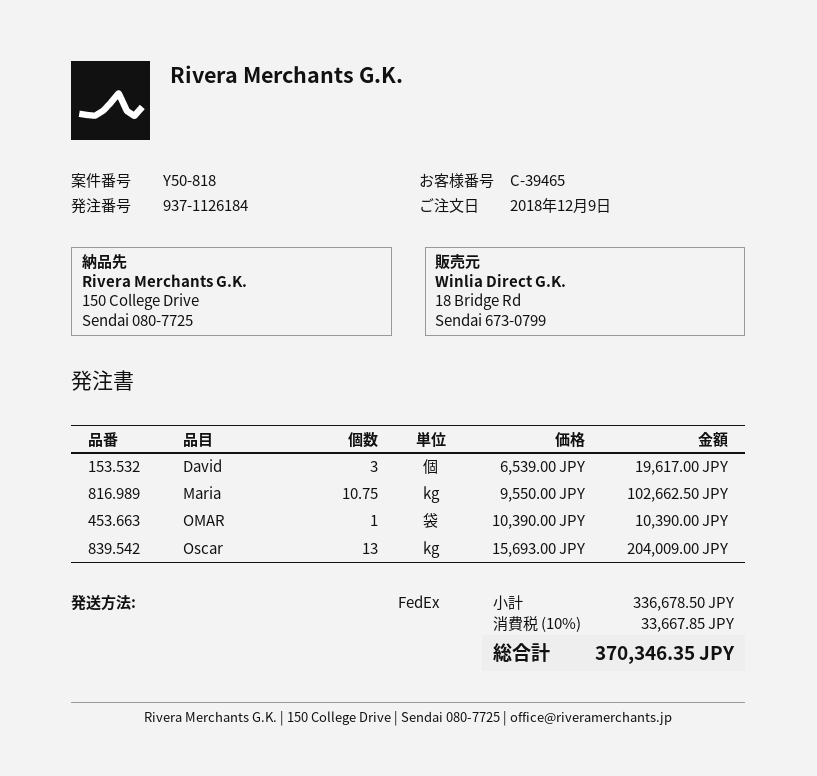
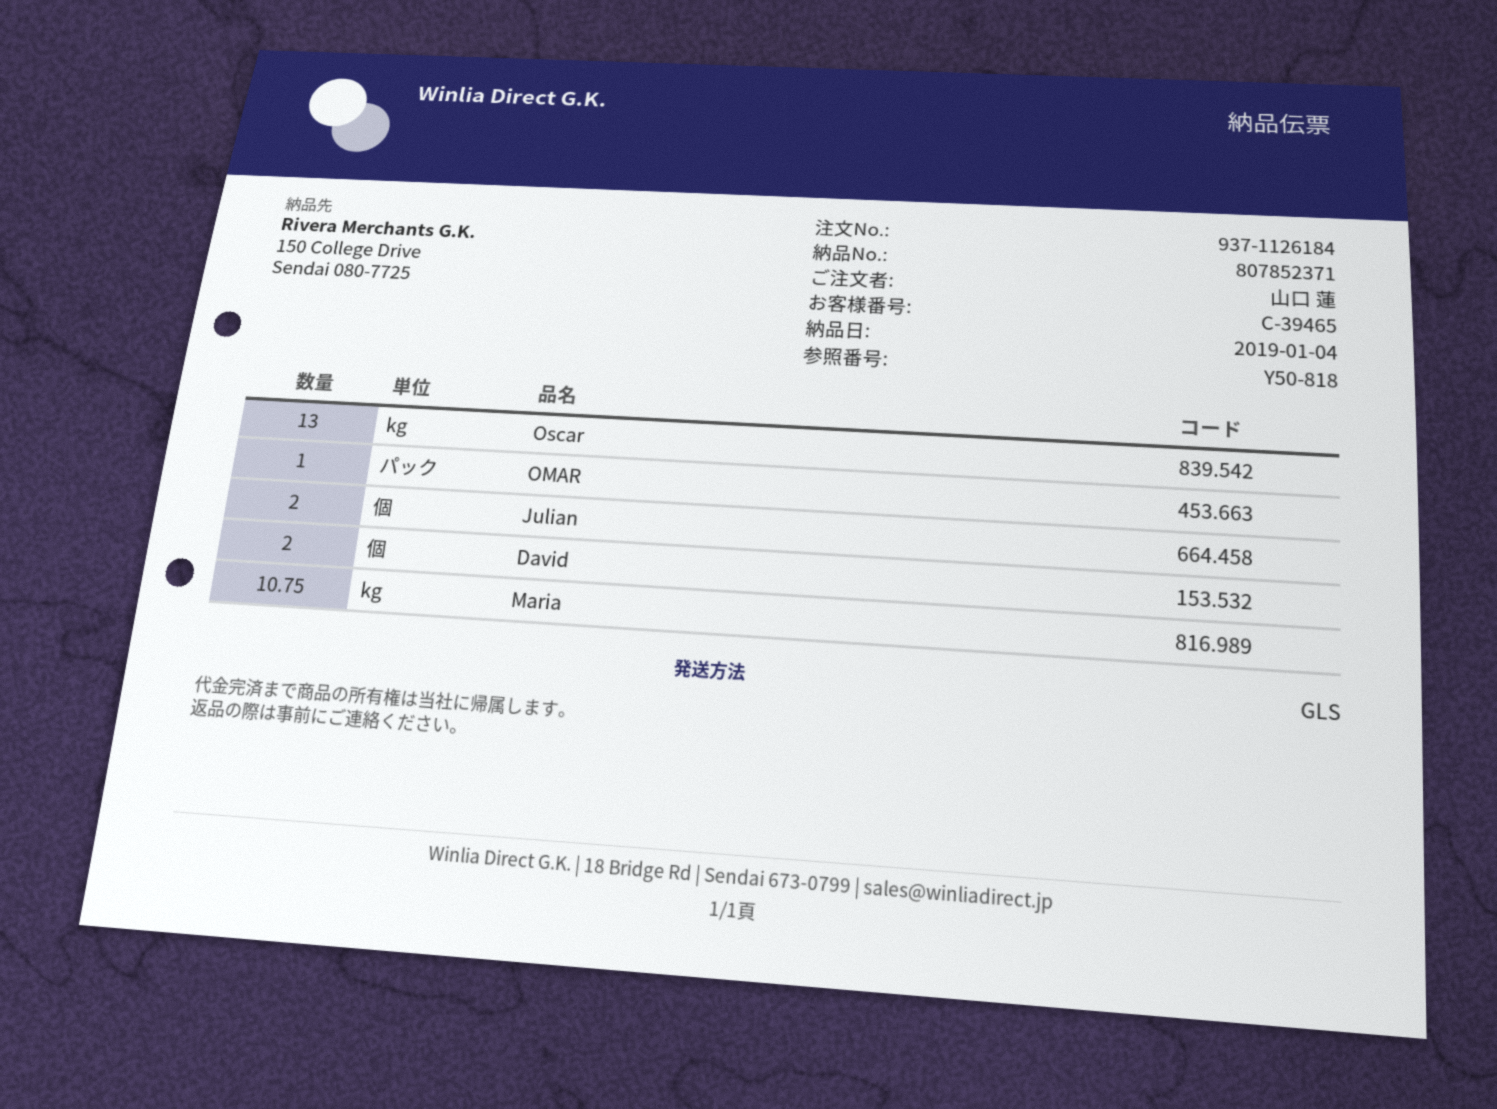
shipping method: FedEx -> GLS
David: 3 -> 2
Julian: none -> 2

